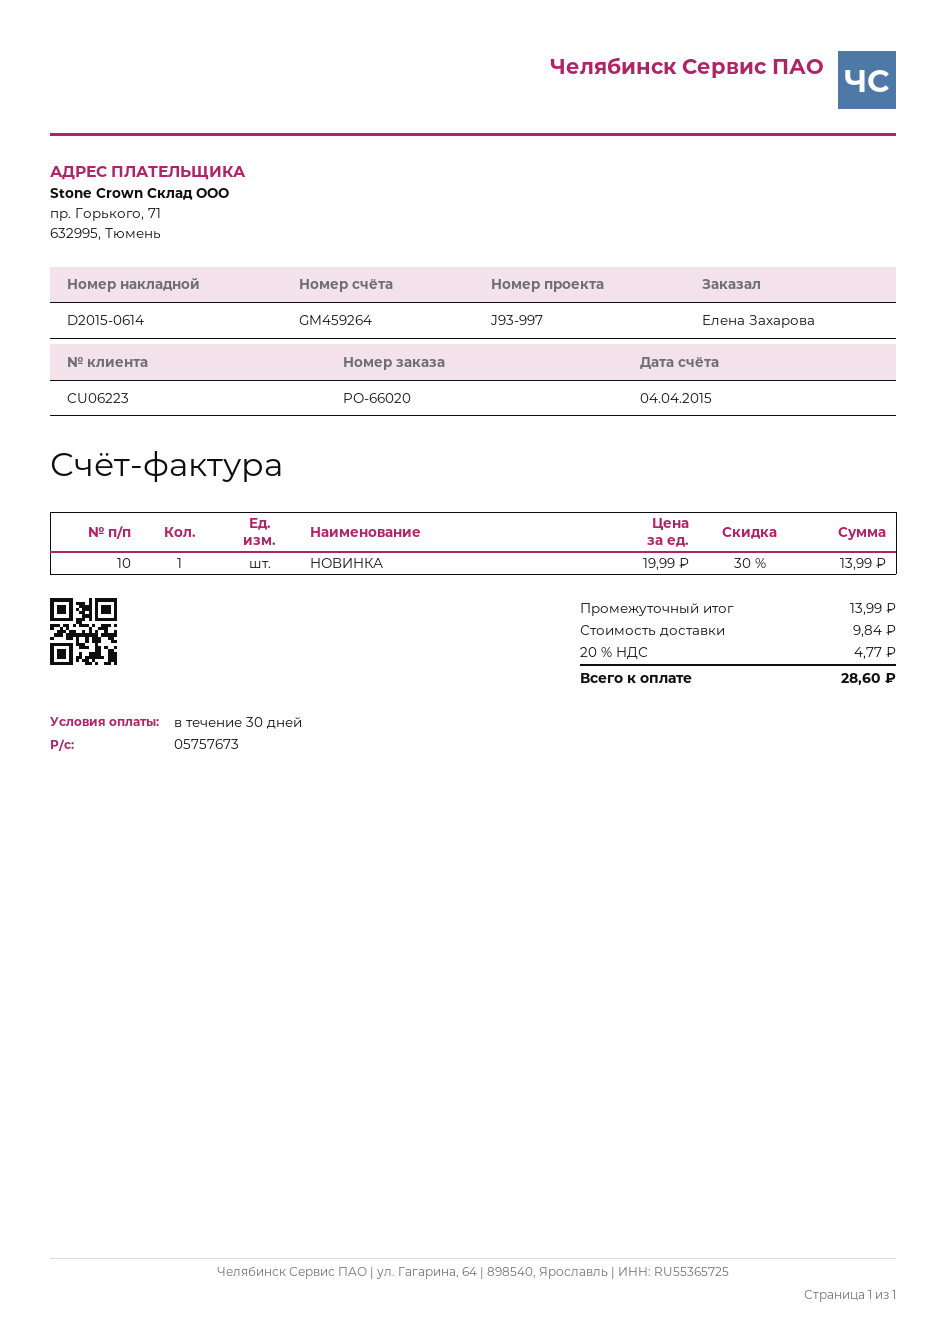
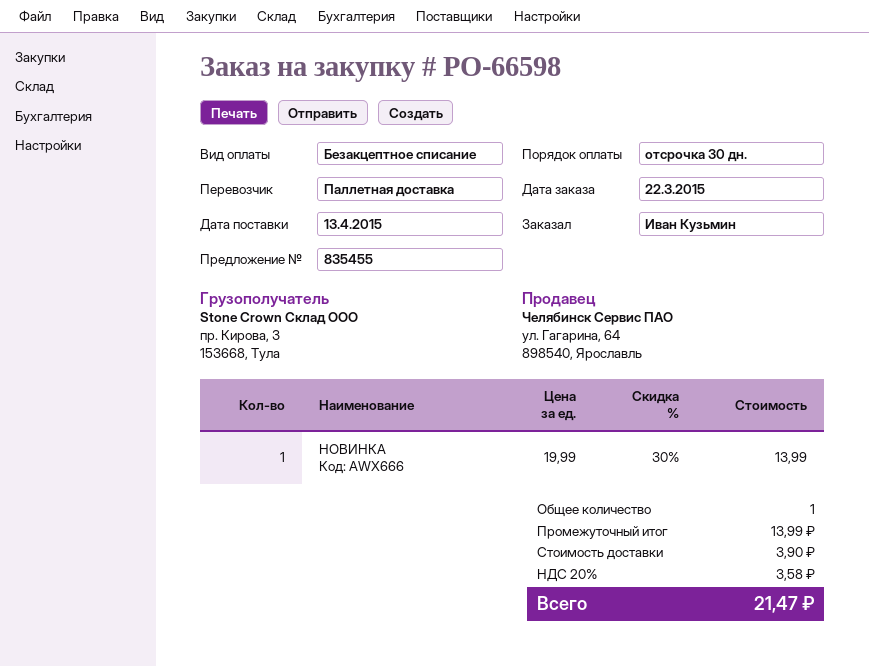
order number: PO-66020 -> PO-66598
ordered by: Елена Захарова -> Иван Кузьмин
shipping: 9.84 -> 3.90
tax: 20% = 4.77 -> 20% = 3.58
total: 28.60 -> 21.47

